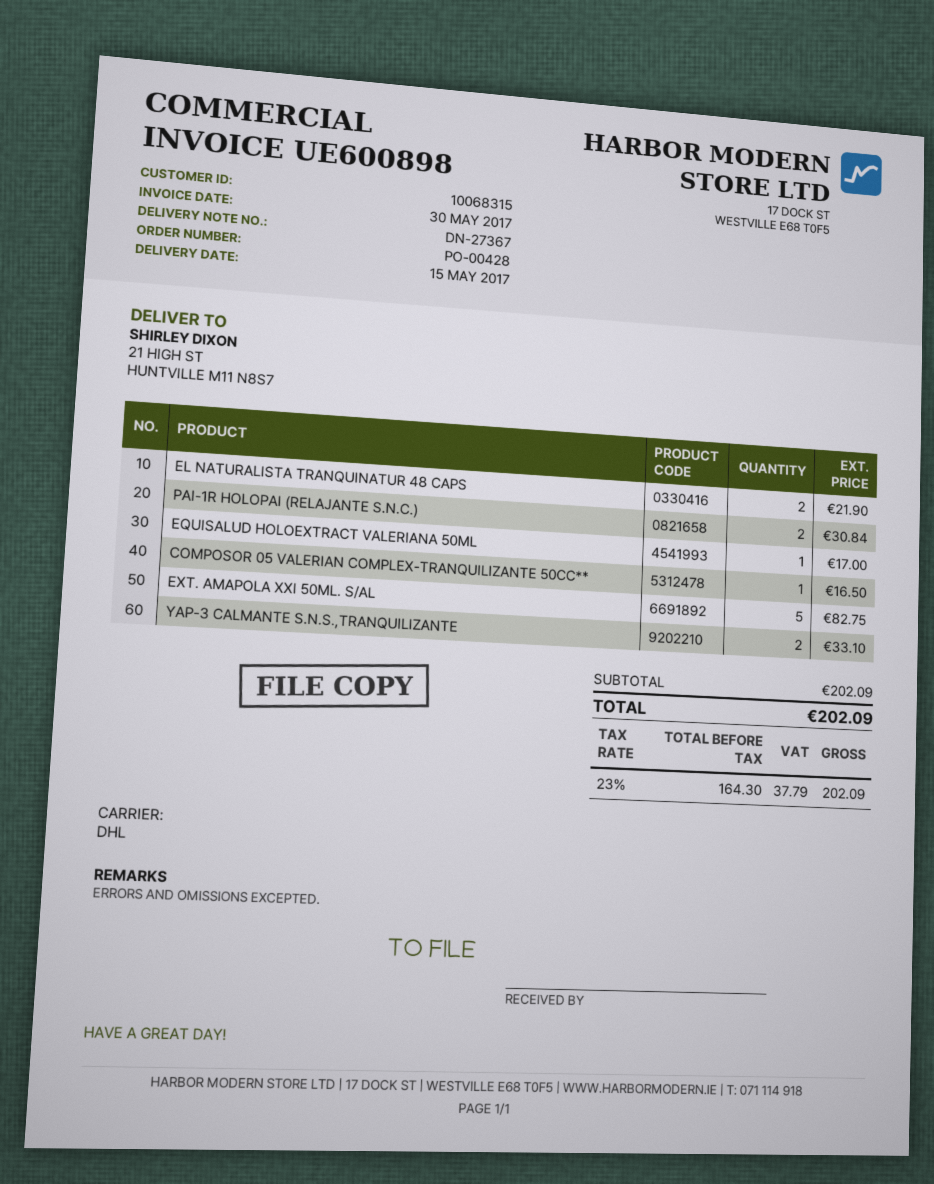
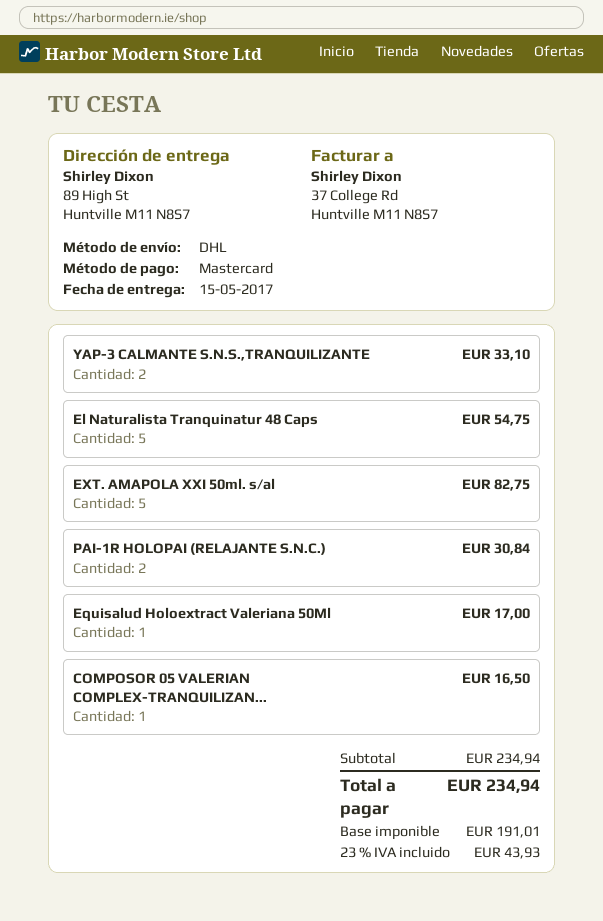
ship to: 21 HIGH ST, HUNTVILLE M11 N8S7 -> 89 High St, Huntville M11 N8S7
EL NATURALISTA TRANQUINATUR 48 CAPS: 2 for 21.90 -> 5 for 54.75
subtotal: 202.09 -> 234.94
net: 164.30 -> 191.01
tax: 23% = 37.79 -> 23% = 43.93
total: 202.09 -> 234.94

